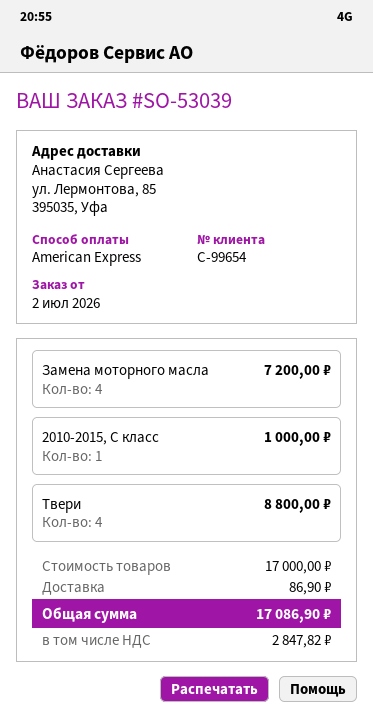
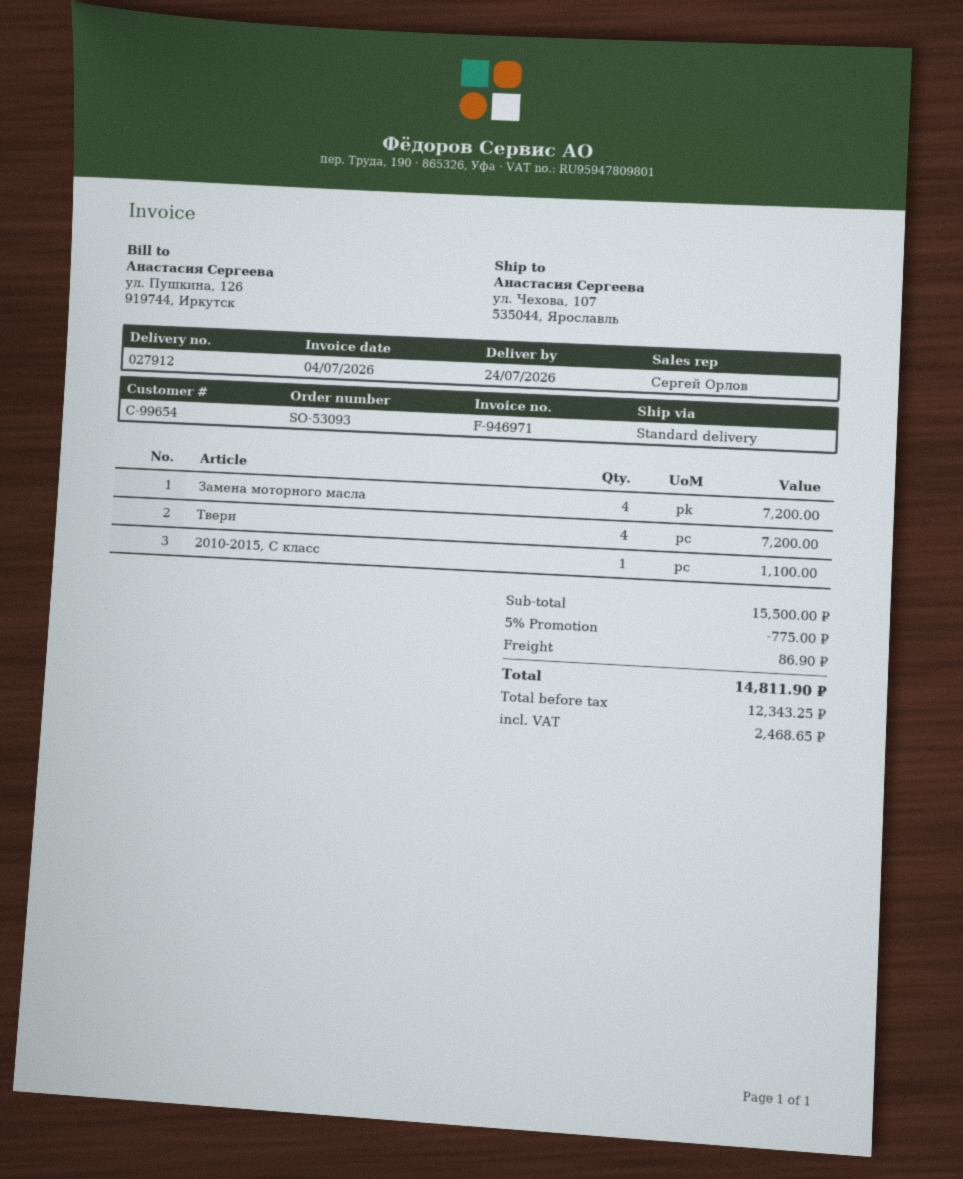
order number: SO-53039 -> SO-53093
ship to: ул. Лермонтова, 85, 395035, Уфа -> ул. Чехова, 107, 535044, Ярославль
2010-2015, C класс: 1 for 1000.00 -> 1 for 1100.00
Твери: 4 for 8800.00 -> 4 for 7200.00
subtotal: 17000.00 -> 15500.00
discount: none -> 5% = 775.00
tax: 2847.82 -> 2468.65
total: 17086.90 -> 14811.90

